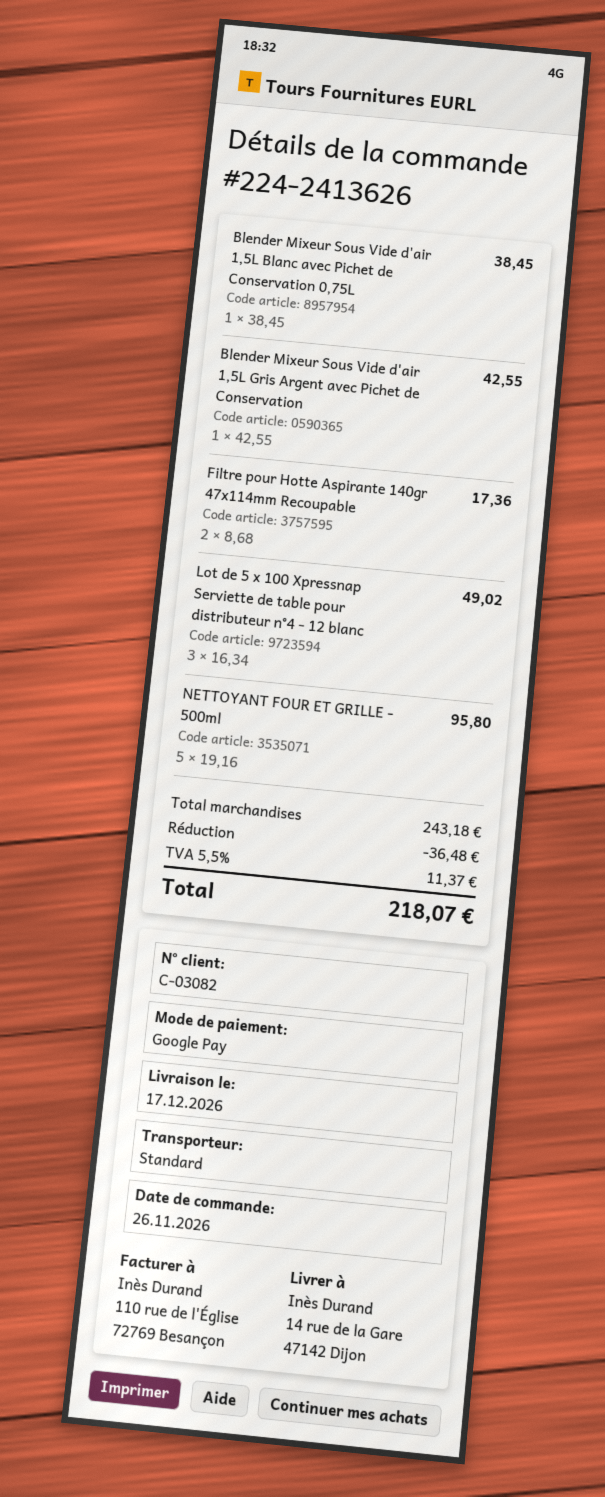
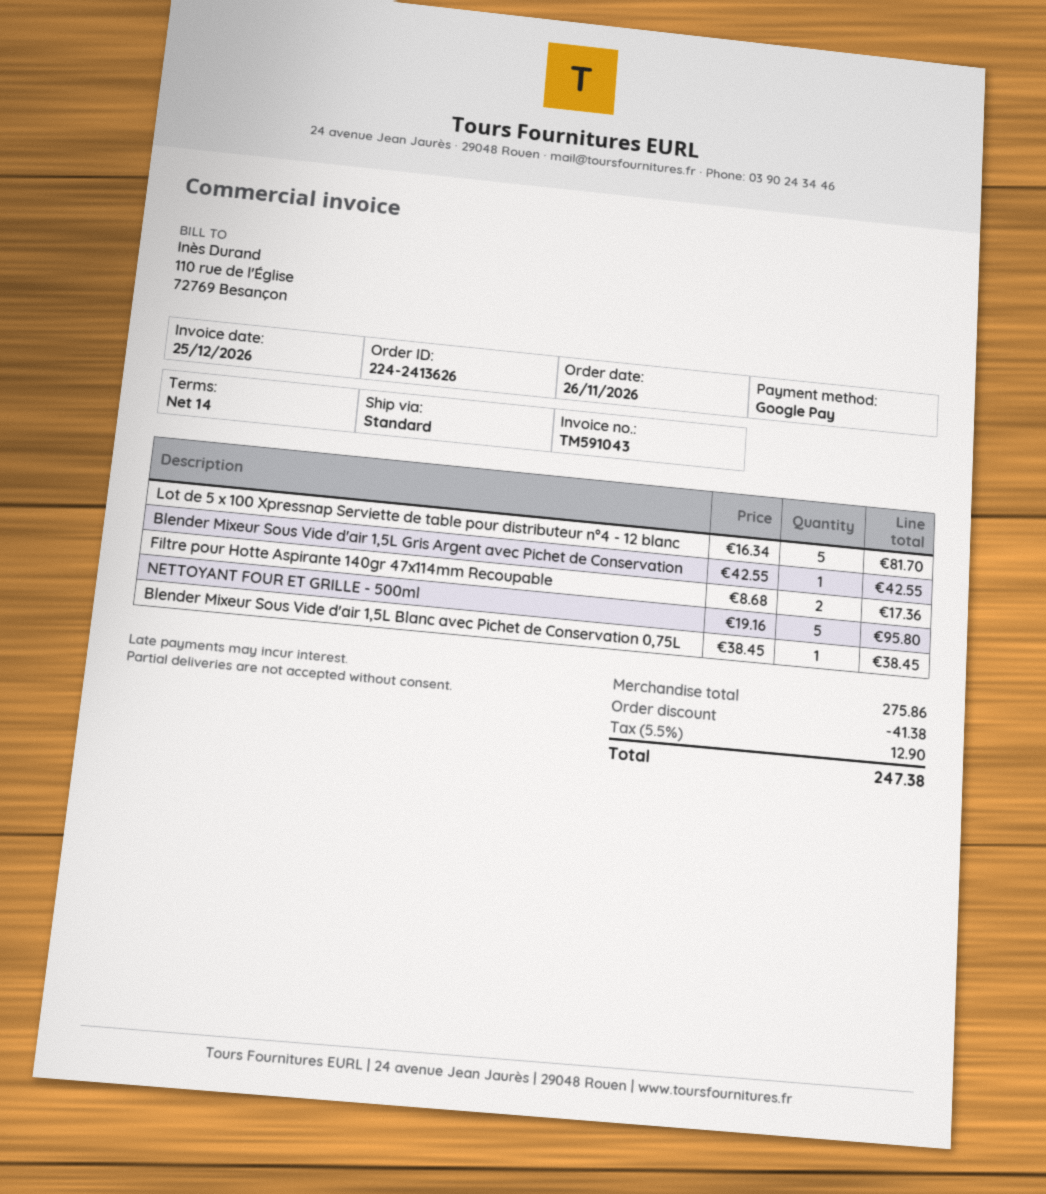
Lot de 5 x 100 Xpressnap Serviette de table pour distributeur n°4 - 12 blanc: 3 x 16.34 = 49.02 -> 5 x 16.34 = 81.70
subtotal: 243.18 -> 275.86
discount: 36.48 -> 41.38
tax: 5.5% = 11.37 -> 5.5% = 12.90
total: 218.07 -> 247.38

